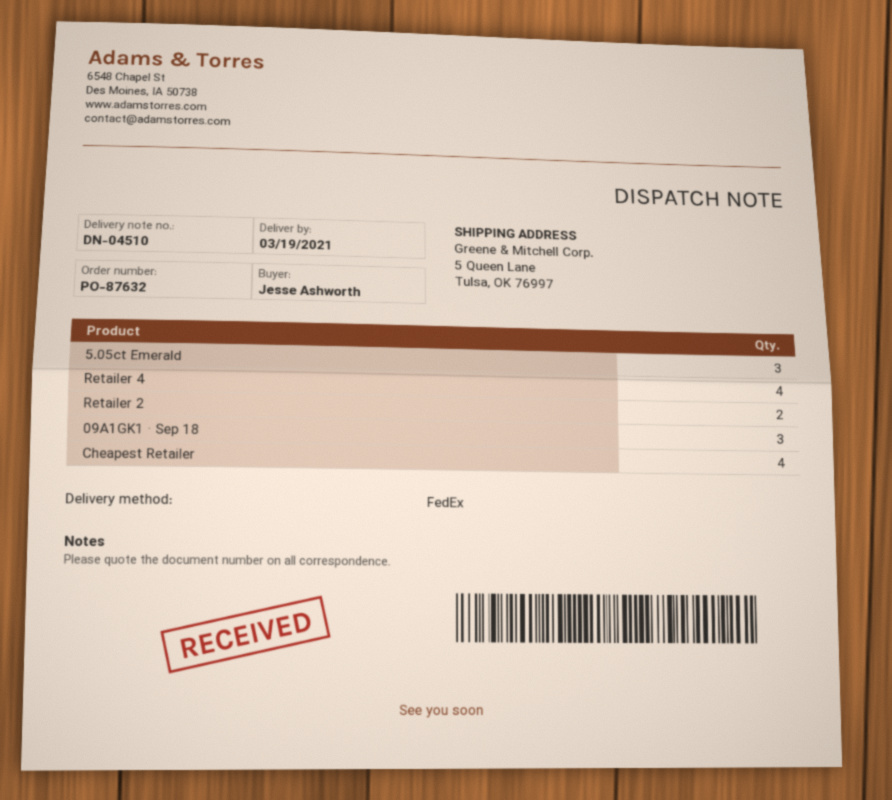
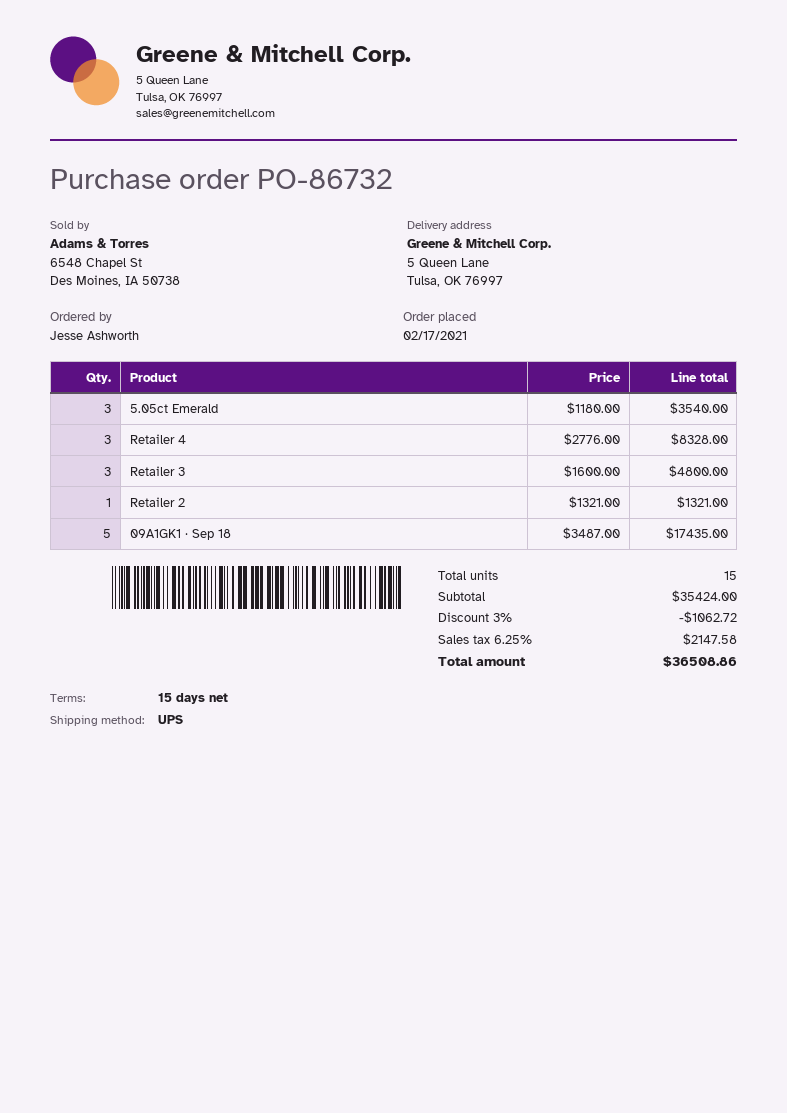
order number: PO-87632 -> PO-86732
shipping method: FedEx -> UPS
Retailer 4: 4 -> 3
Retailer 2: 2 -> 1
09A1GK1 · Sep 18: 3 -> 5
Cheapest Retailer: 4 -> none
Retailer 3: none -> 3

